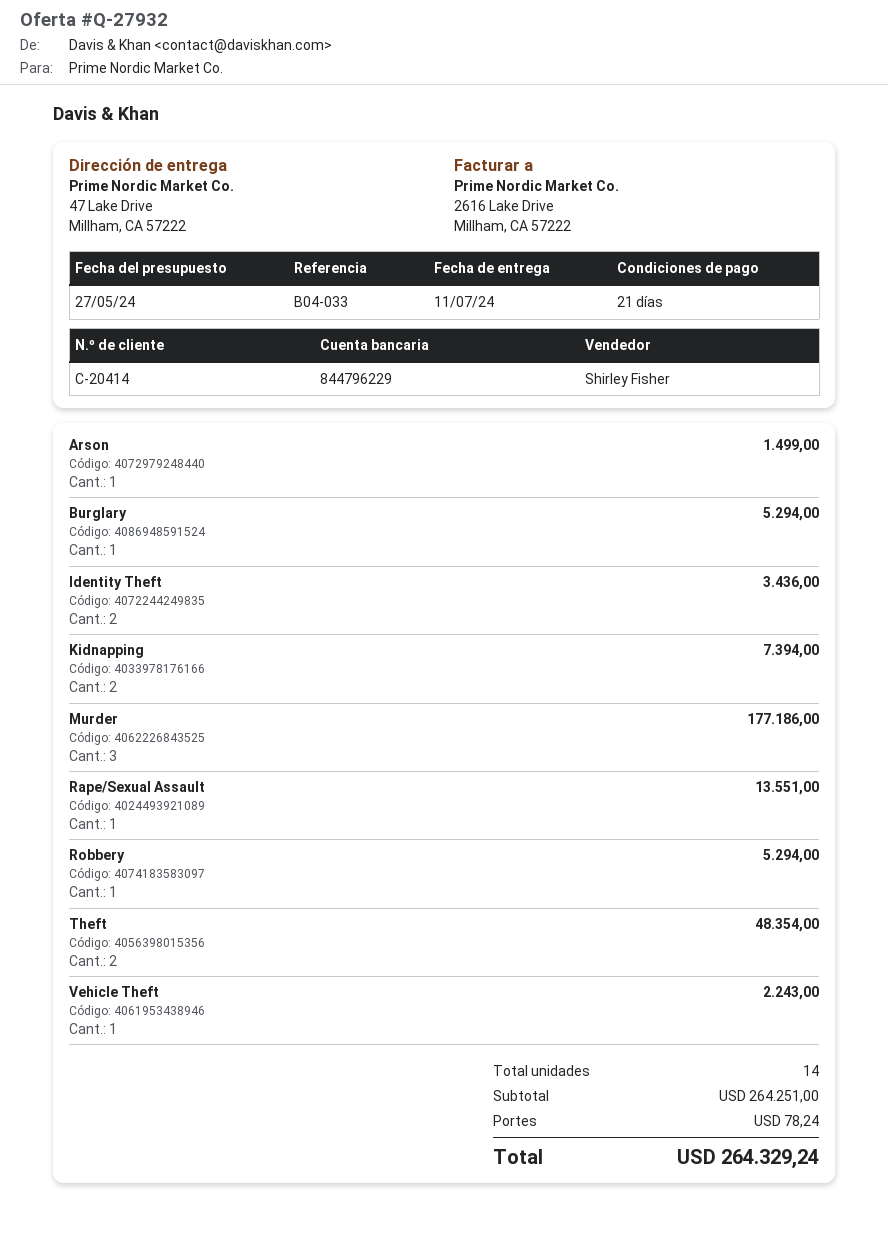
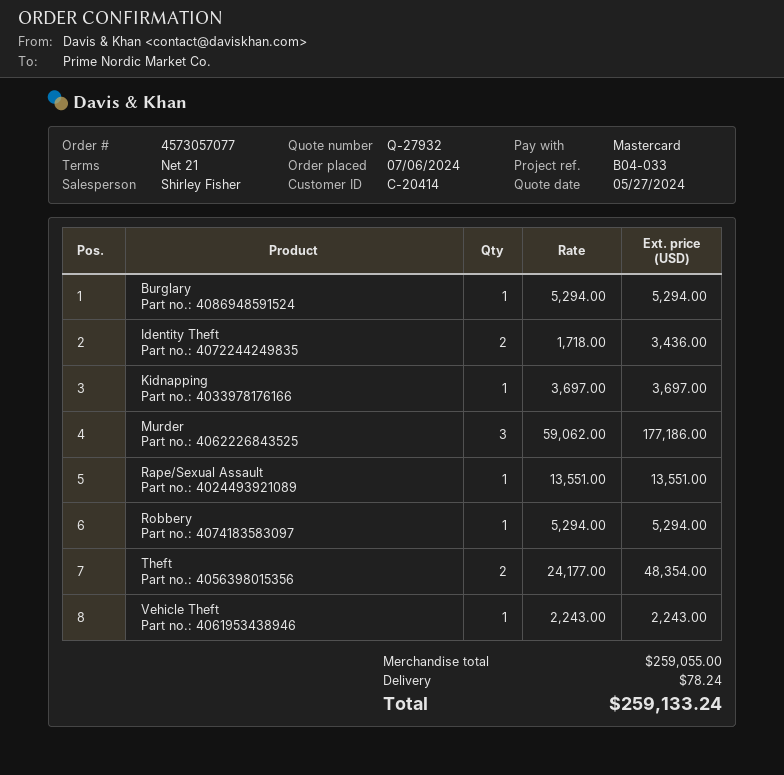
Arson: 1 for 1499.00 -> none
Kidnapping: 2 for 7394.00 -> 1 for 3697.00
subtotal: 264251.00 -> 259055.00
total: 264329.24 -> 259133.24

